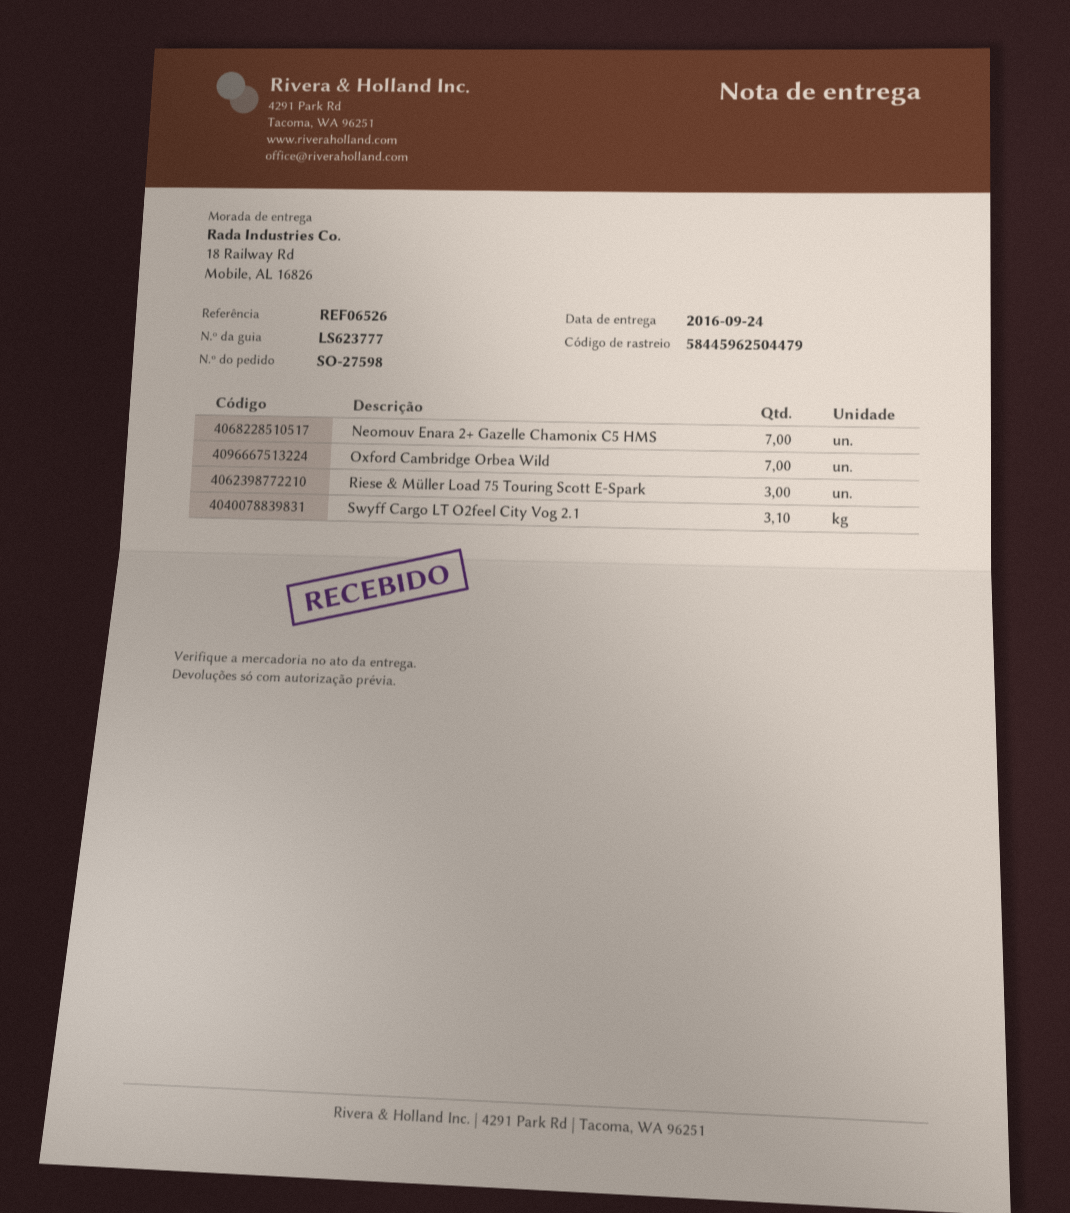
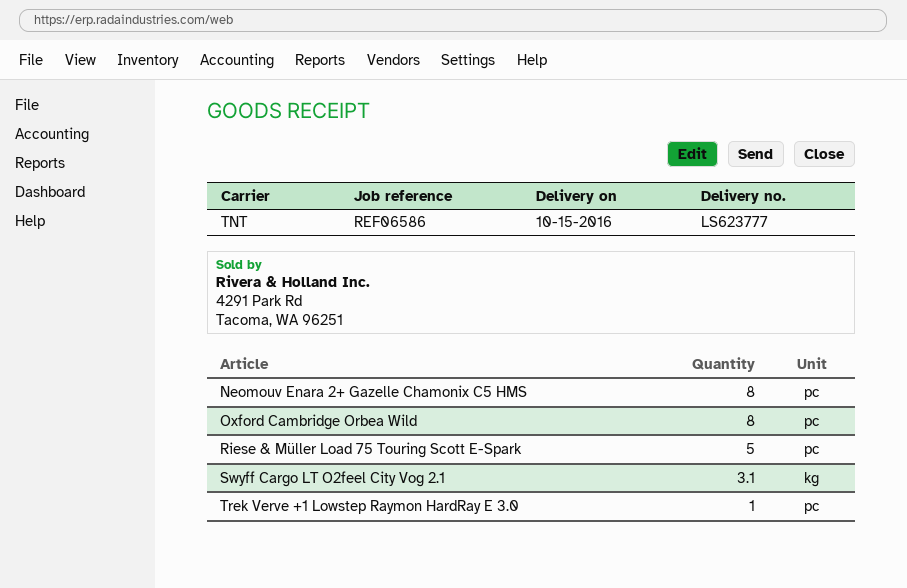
delivery date: 2016-09-24 -> 2016-10-15
reference: REF06526 -> REF06586
Neomouv Enara 2+ Gazelle Chamonix C5 HMS: 7 -> 8
Oxford Cambridge Orbea Wild: 7 -> 8
Riese & Müller Load 75 Touring Scott E-Spark: 3 -> 5
Trek Verve +1 Lowstep Raymon HardRay E 3.0: none -> 1

